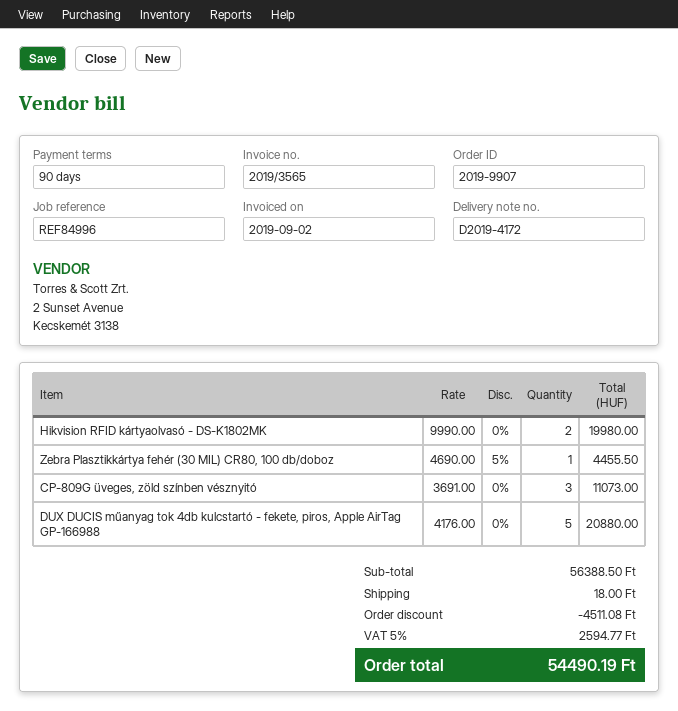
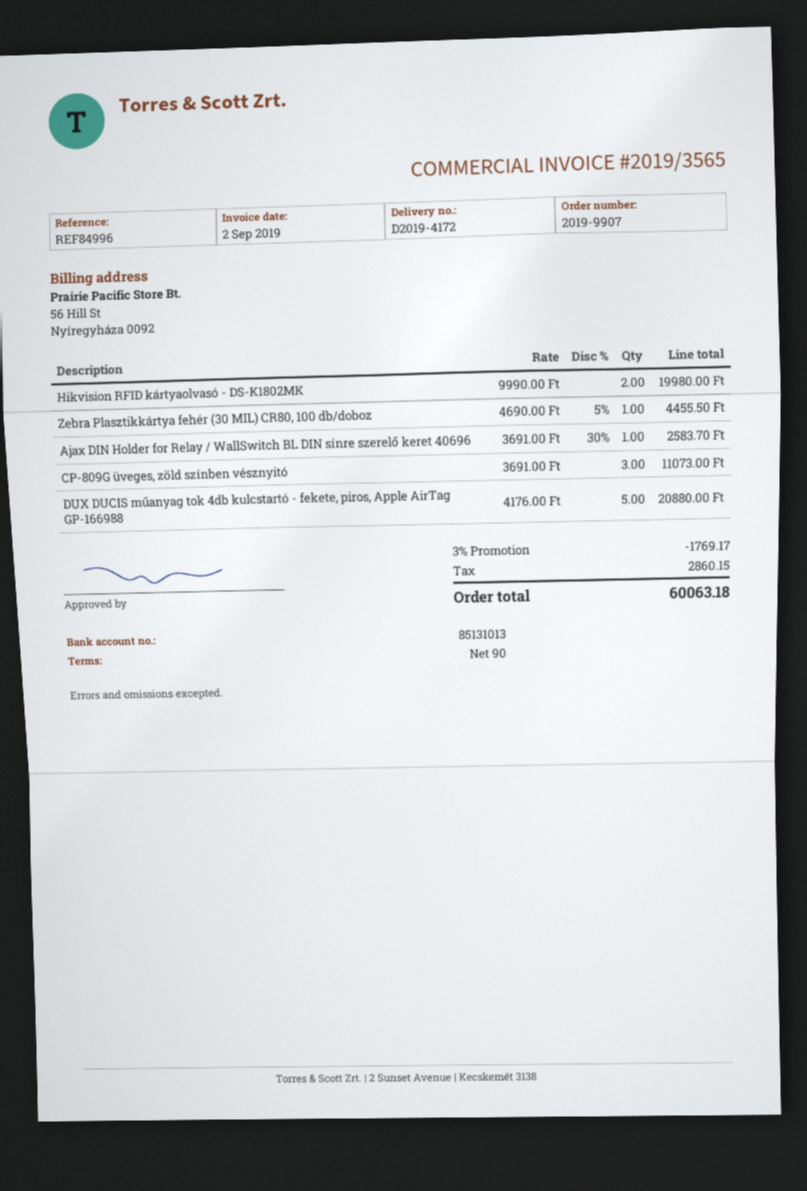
Ajax DIN Holder for Relay / WallSwitch BL DIN sínre szerelő keret 40696: none -> 1 x 3691.00 - 30% = 2583.70
discount: 4511.08 -> 1769.17
shipping: 18.00 -> none
tax: 2594.77 -> 2860.15
total: 54490.19 -> 60063.18

